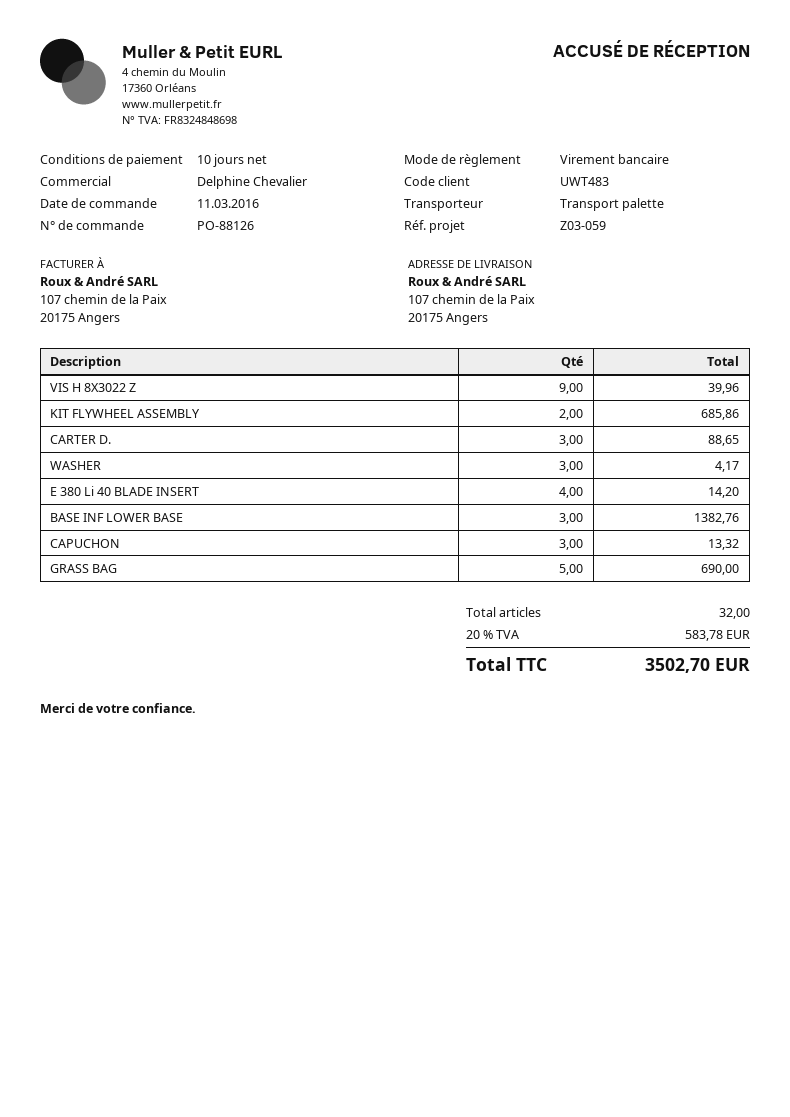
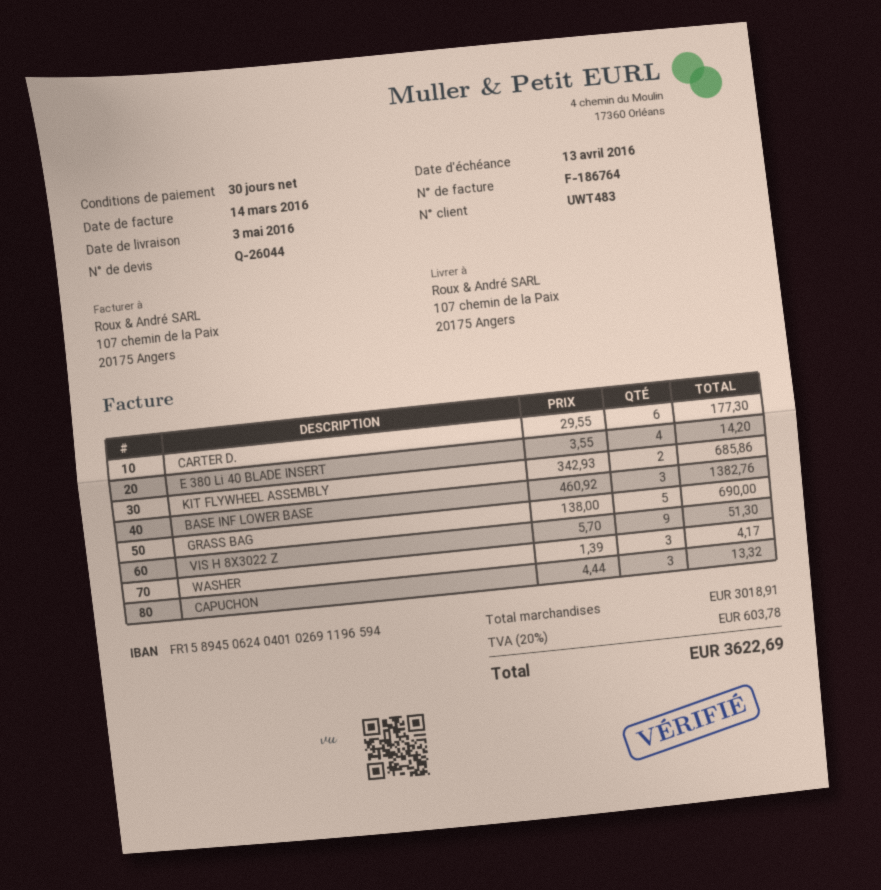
payment terms: 10 days -> 30 days
VIS H 8X3022 Z: 9 for 39.96 -> 9 for 51.30
CARTER D.: 3 for 88.65 -> 6 for 177.30
tax: 20% = 583.78 -> 20% = 603.78
total: 3502.70 -> 3622.69

